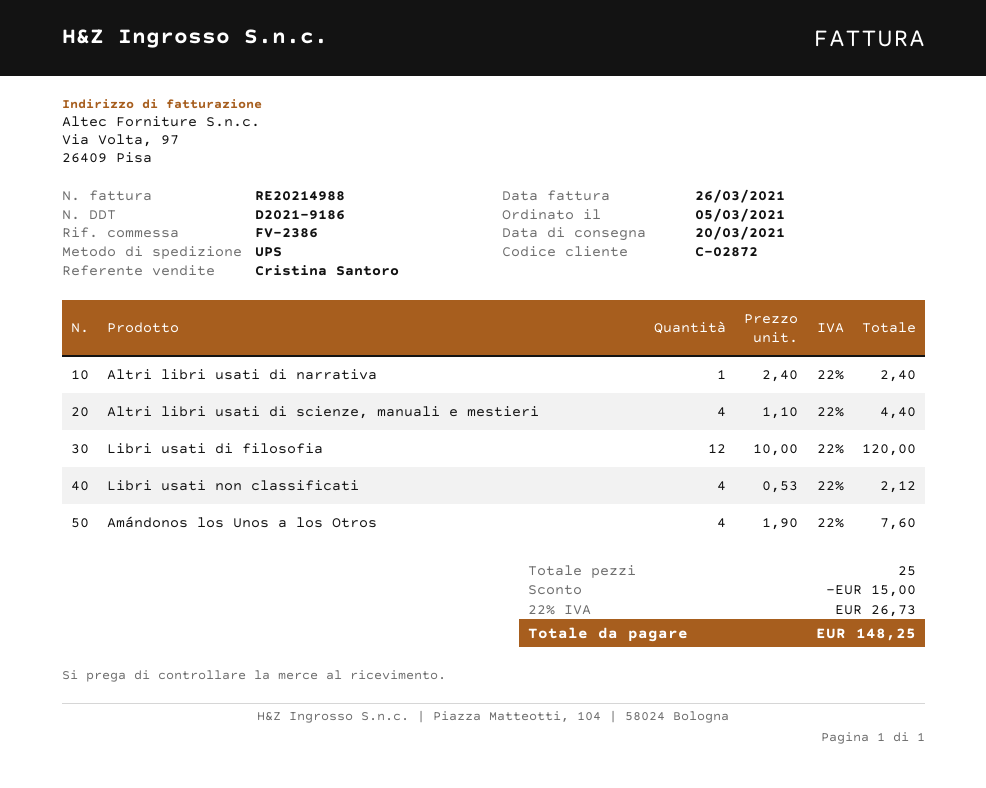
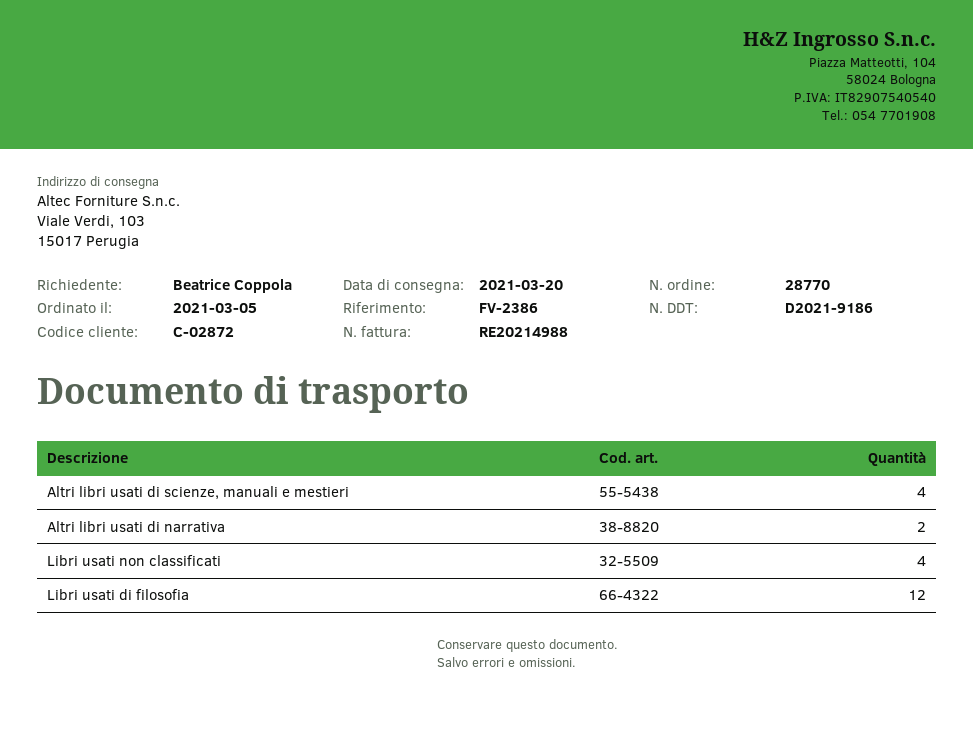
Altri libri usati di narrativa: 1 -> 2
Amándonos los Unos a los Otros: 4 -> none

